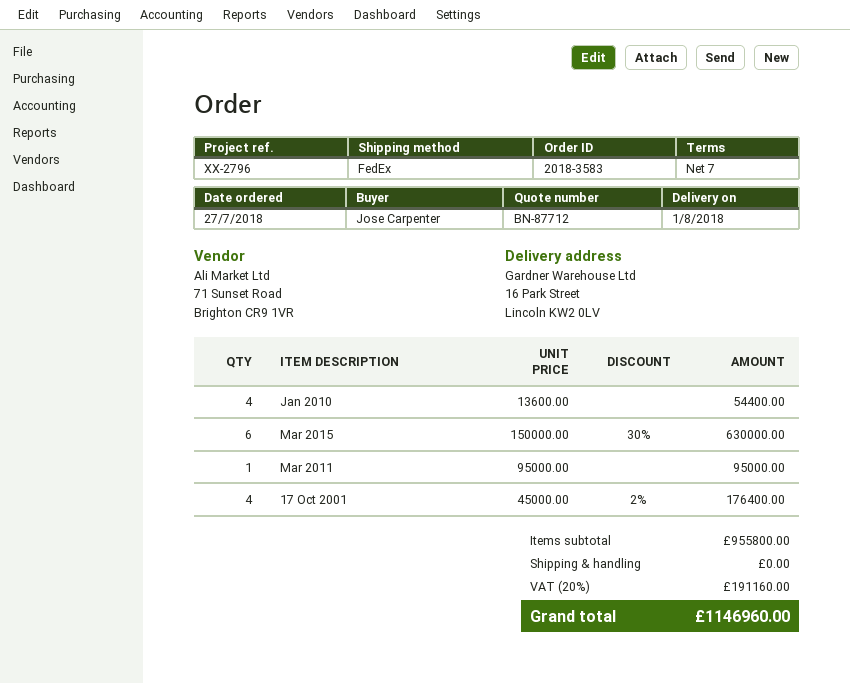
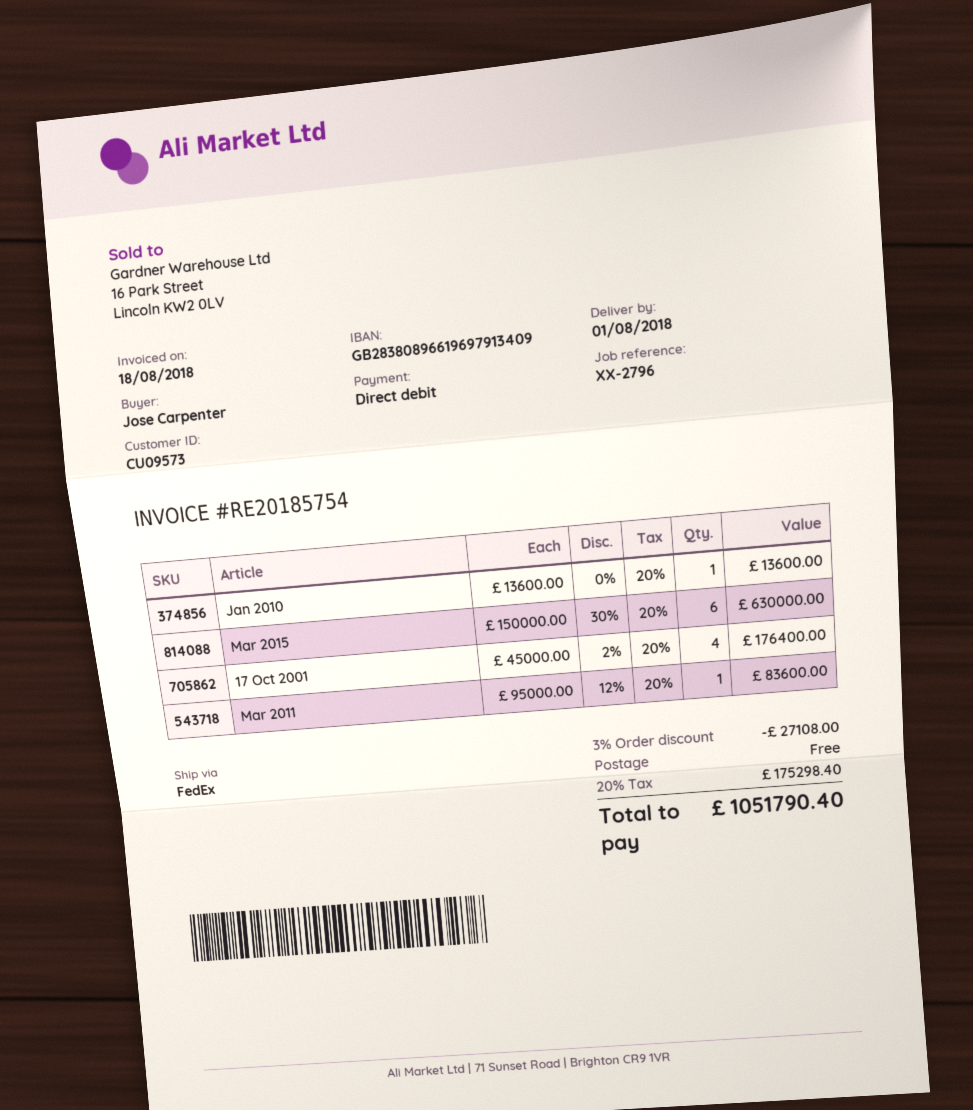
Jan 2010: 4 x 13600.00 = 54400.00 -> 1 x 13600.00 = 13600.00
Mar 2011: 1 x 95000.00 = 95000.00 -> 1 x 95000.00 - 12% = 83600.00
discount: none -> 3% = 27108.00
tax: 20% = 191160.00 -> 20% = 175298.40
total: 1146960.00 -> 1051790.40

